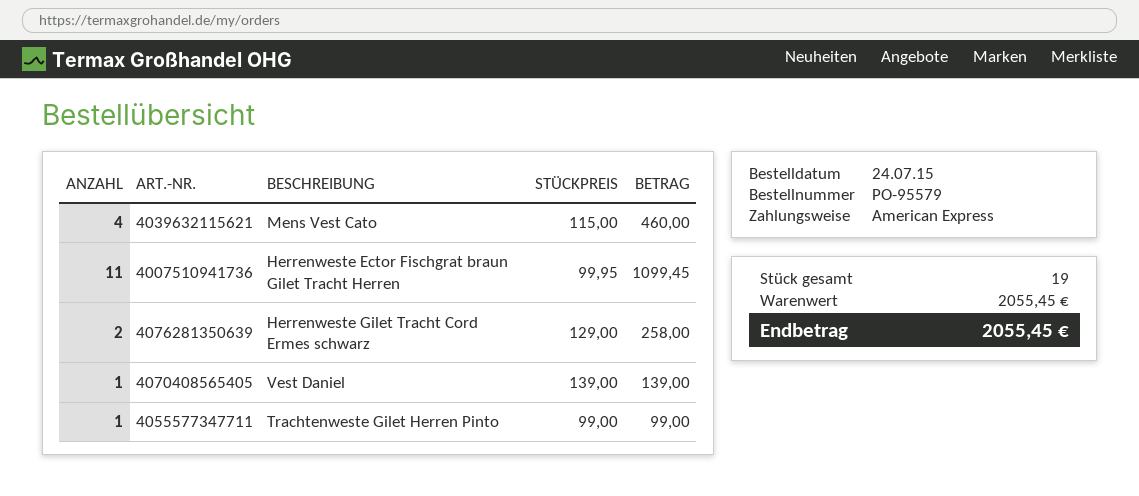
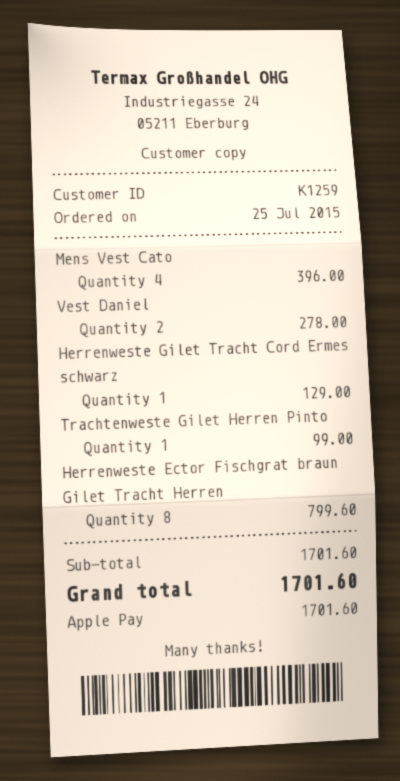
order date: 2015-07-24 -> 2015-07-25
payment method: American Express -> Apple Pay
Mens Vest Cato: 4 for 460.00 -> 4 for 396.00
Herrenweste Ector Fischgrat braun Gilet Tracht Herren: 11 for 1099.45 -> 8 for 799.60
Herrenweste Gilet Tracht Cord Ermes schwarz: 2 for 258.00 -> 1 for 129.00
Vest Daniel: 1 for 139.00 -> 2 for 278.00
subtotal: 2055.45 -> 1701.60
total: 2055.45 -> 1701.60

